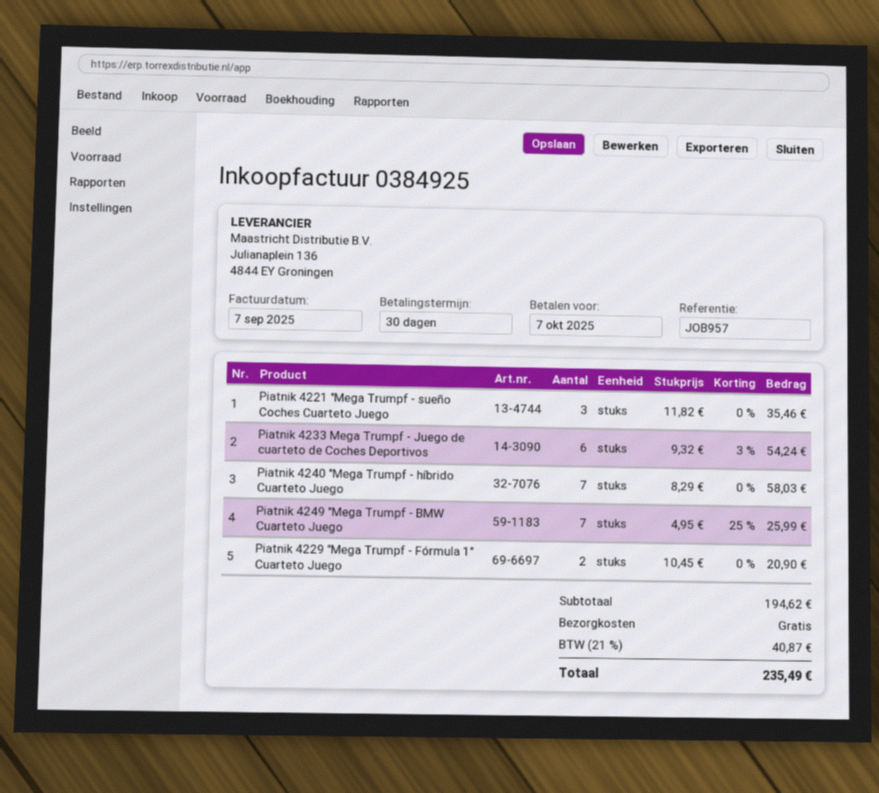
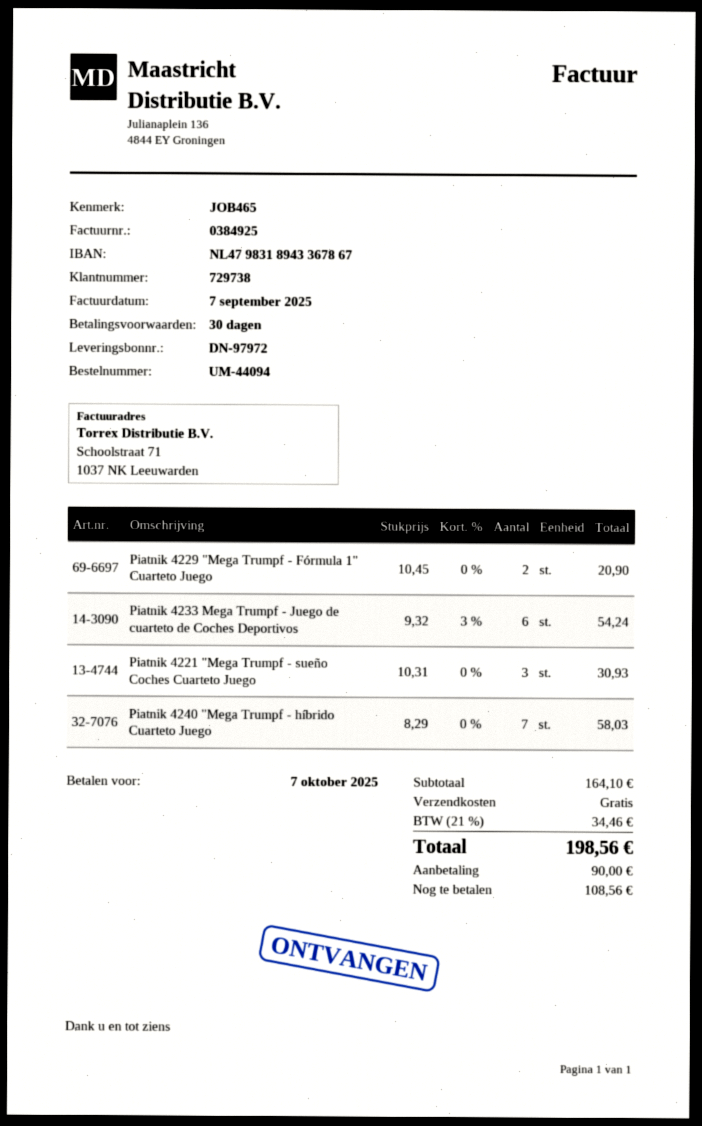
reference: JOB957 -> JOB465
Piatnik 4221 "Mega Trumpf - sueño Coches Cuarteto Juego: 3 x 11.82 = 35.46 -> 3 x 10.31 = 30.93
Piatnik 4249 "Mega Trumpf - BMW Cuarteto Juego: 7 x 4.95 - 25% = 25.99 -> none
subtotal: 194.62 -> 164.10
tax: 21% = 40.87 -> 21% = 34.46
total: 235.49 -> 198.56

